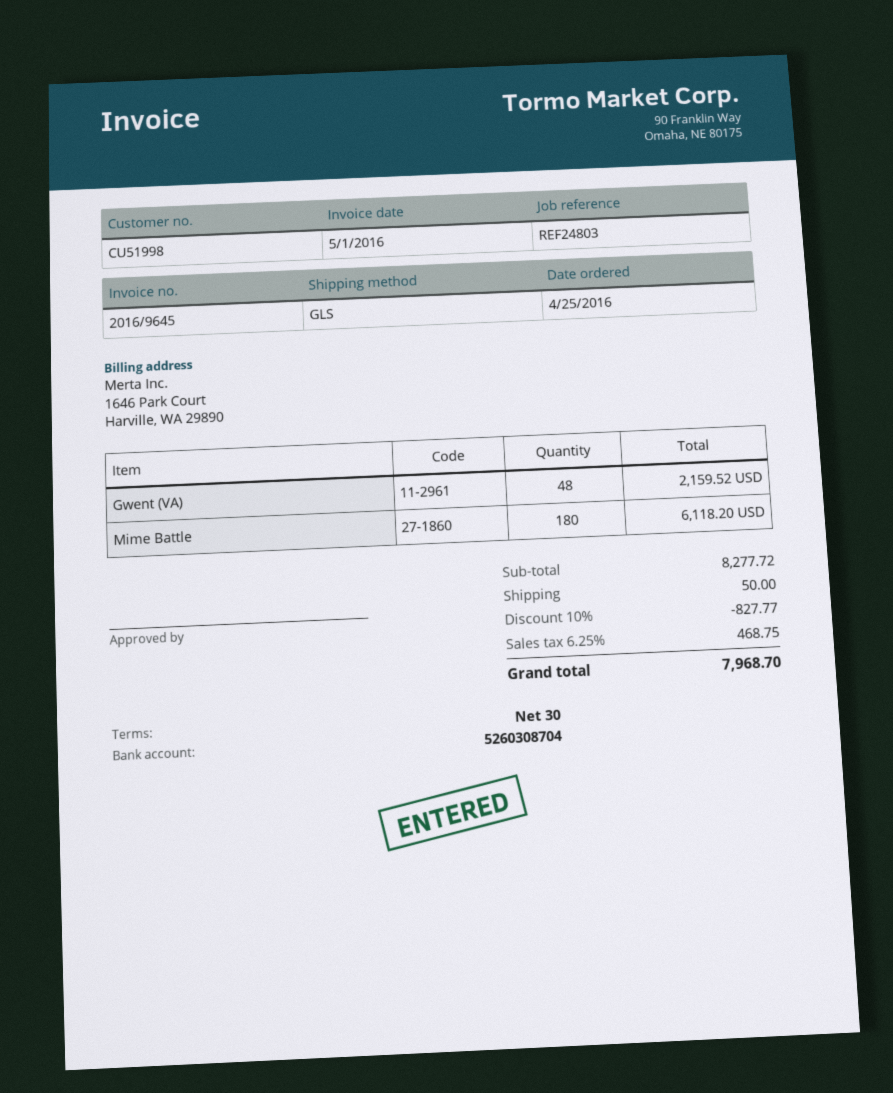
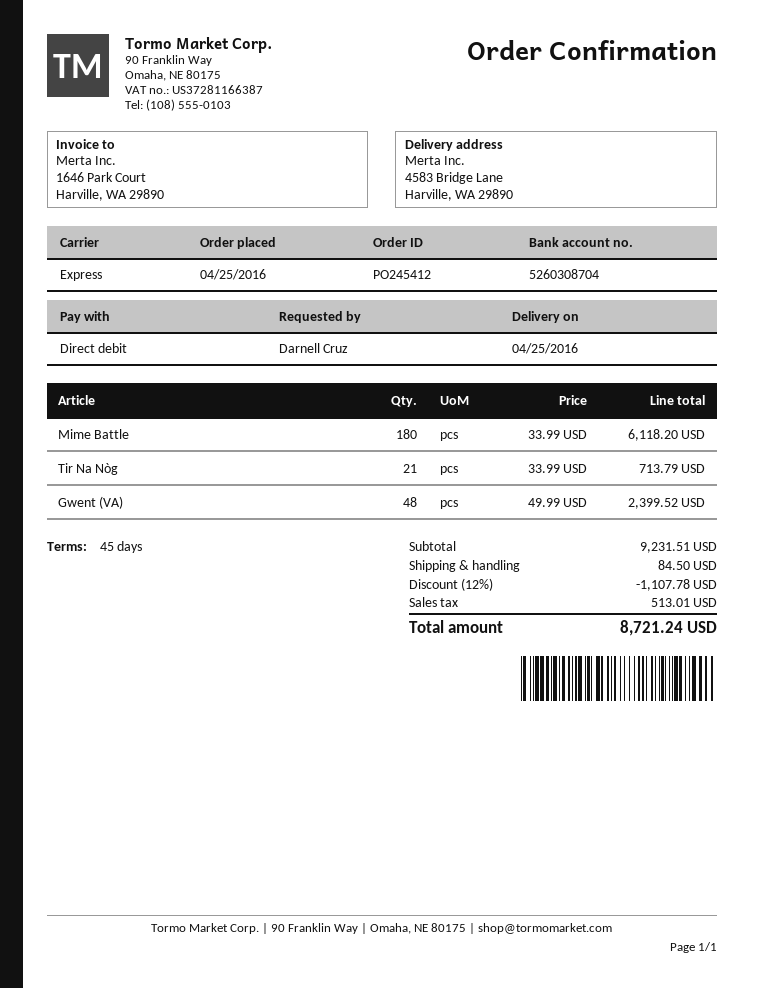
payment terms: 30 days -> 45 days
shipping method: GLS -> express
Gwent (VA): 48 for 2159.52 -> 48 for 2399.52
Tir Na Nòg: none -> 21 for 713.79
subtotal: 8277.72 -> 9231.51
discount: 10% = 827.77 -> 12% = 1107.78
shipping: 50.00 -> 84.50
tax: 468.75 -> 513.01
total: 7968.70 -> 8721.24

